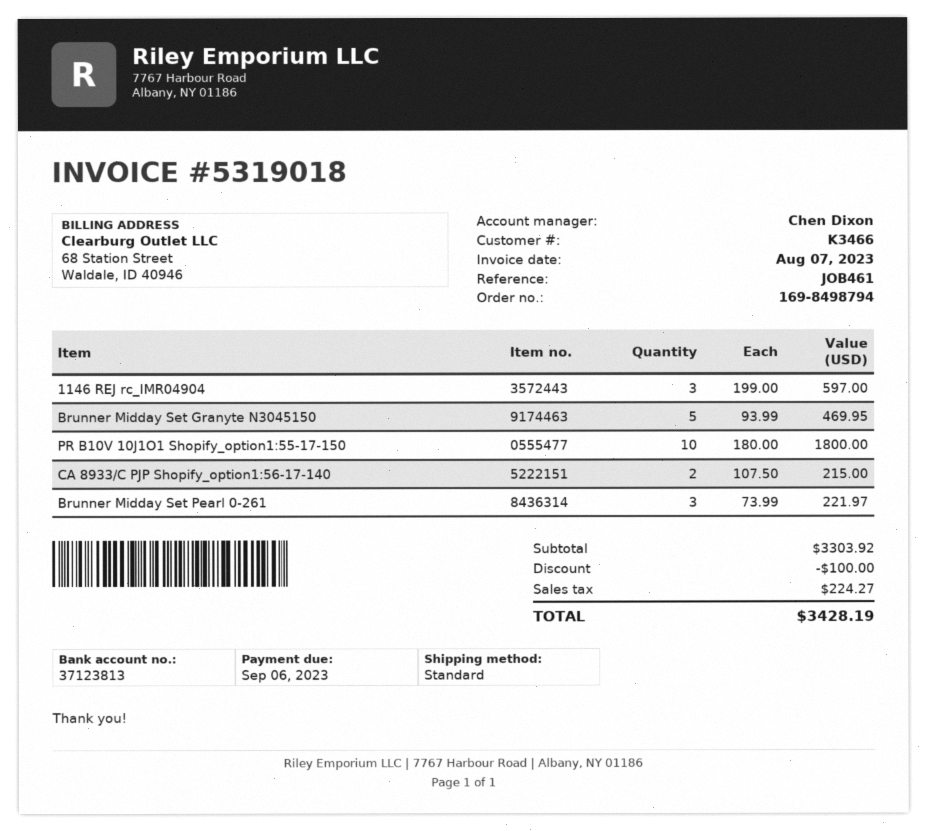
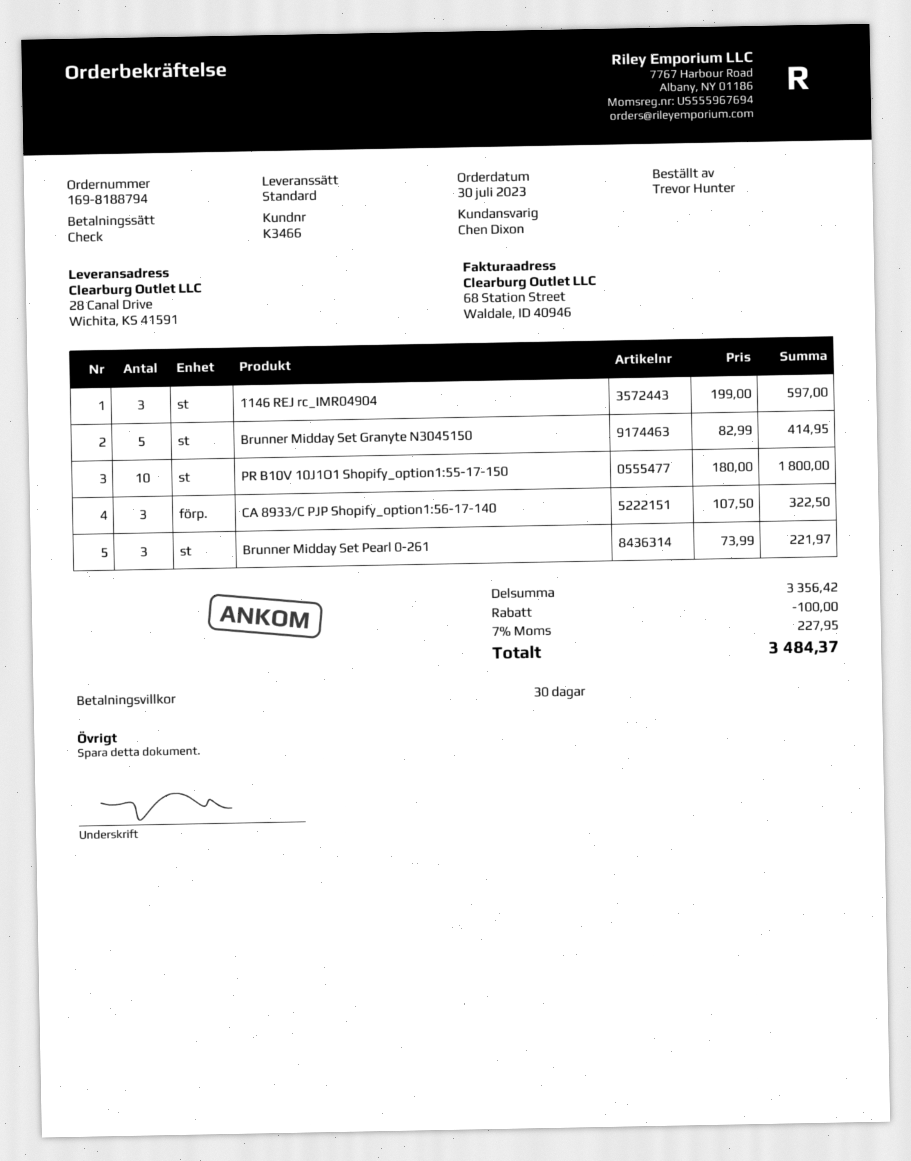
order number: 169-8498794 -> 169-8188794
Brunner Midday Set Granyte N3045150: 5 x 93.99 = 469.95 -> 5 x 82.99 = 414.95
CA 8933/C PJP Shopify_option1:56-17-140: 2 x 107.50 = 215.00 -> 3 x 107.50 = 322.50
subtotal: 3303.92 -> 3356.42
tax: 224.27 -> 227.95
total: 3428.19 -> 3484.37

